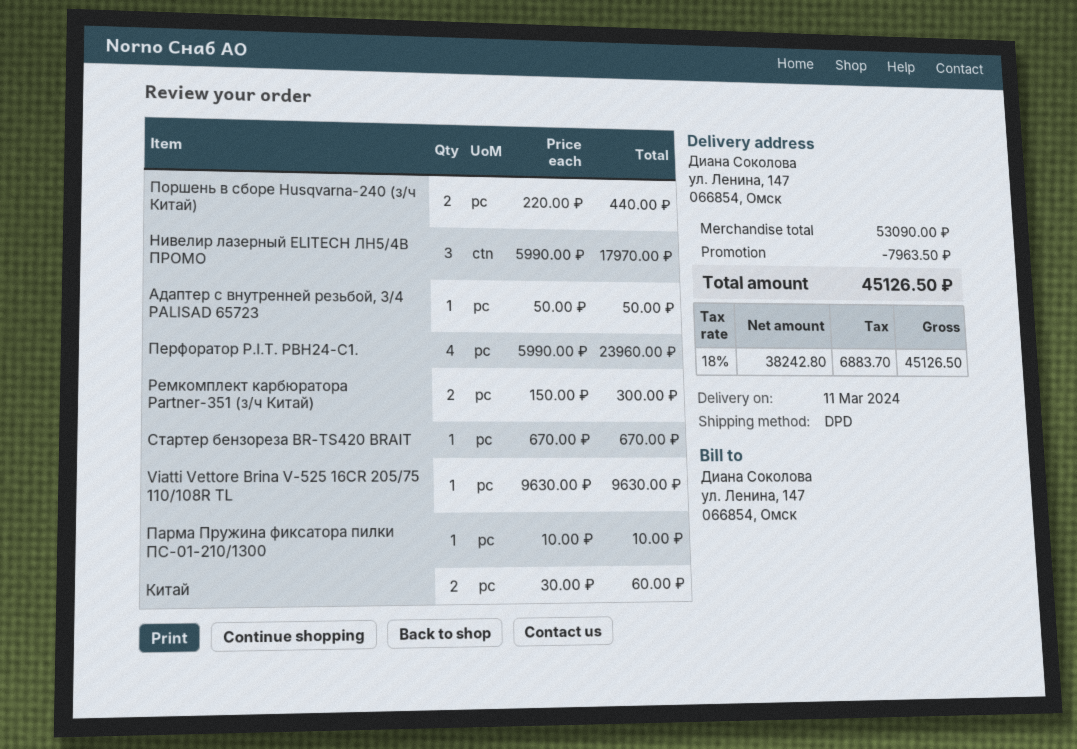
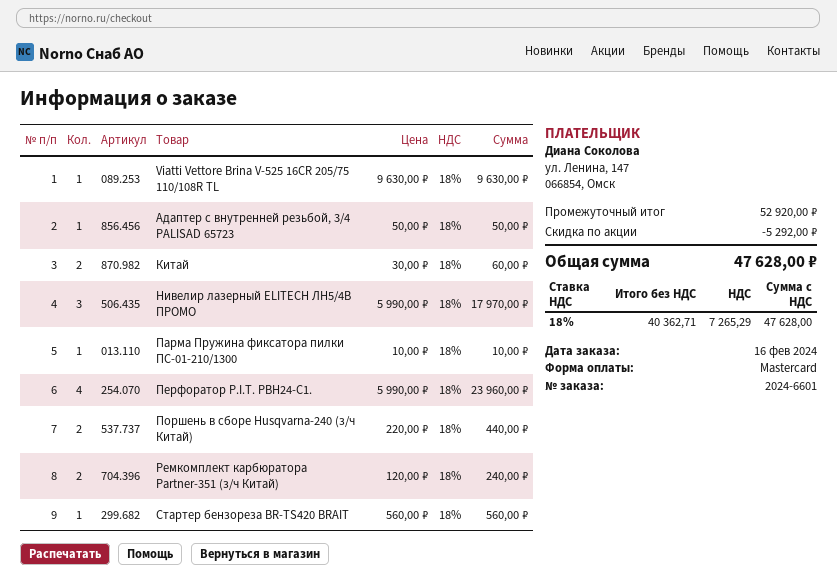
Ремкомплект карбюратора Partner-351 (з/ч Китай): 2 x 150.00 = 300.00 -> 2 x 120.00 = 240.00
Стартер бензореза BR-TS420 BRAIT: 1 x 670.00 = 670.00 -> 1 x 560.00 = 560.00
subtotal: 53090.00 -> 52920.00
discount: 7963.50 -> 5292.00
net: 38242.80 -> 40362.71
tax: 18% = 6883.70 -> 18% = 7265.29
total: 45126.50 -> 47628.00

